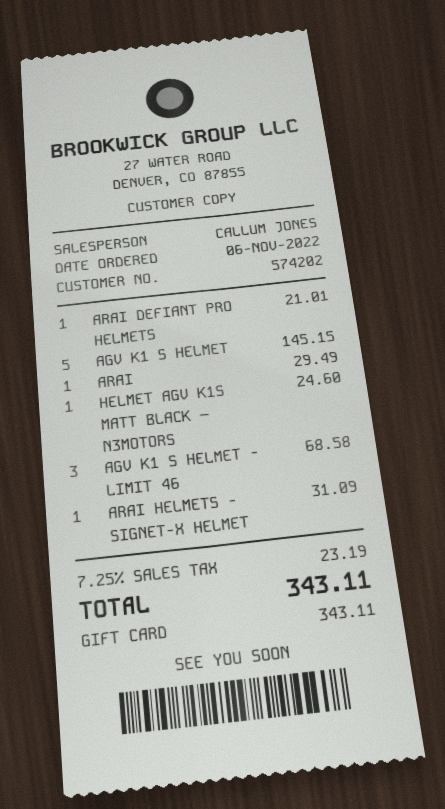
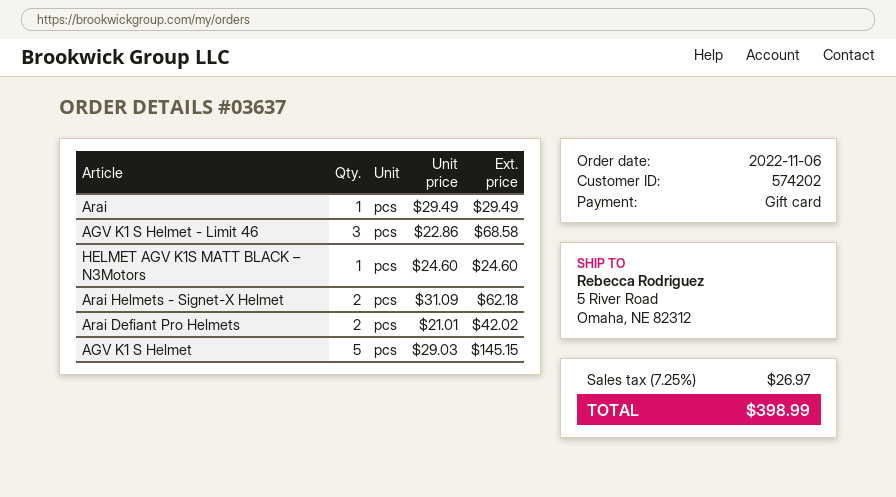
ARAI DEFIANT PRO HELMETS: 1 for 21.01 -> 2 for 42.02
ARAI HELMETS - SIGNET-X HELMET: 1 for 31.09 -> 2 for 62.18
tax: 7.25% = 23.19 -> 7.25% = 26.97
total: 343.11 -> 398.99

